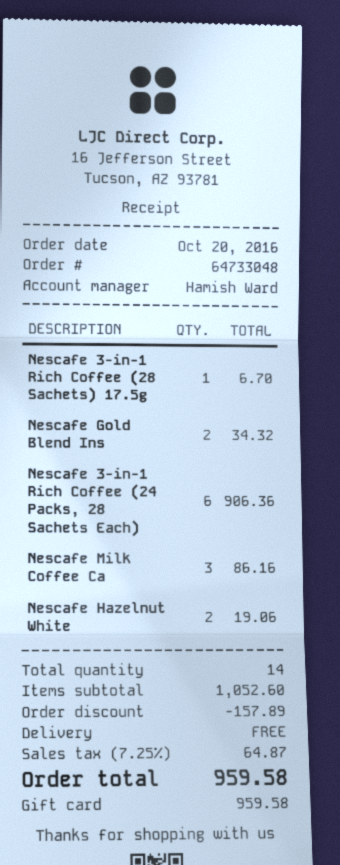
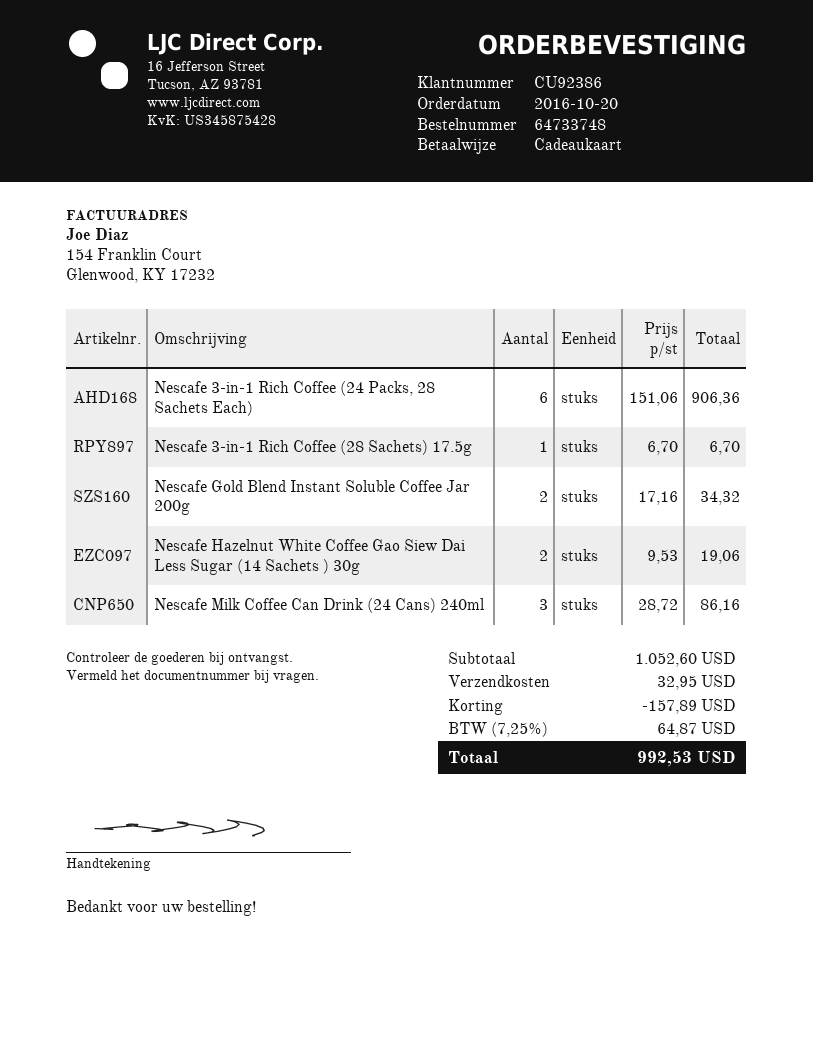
order number: 64733048 -> 64733748
shipping: 0.00 -> 32.95
total: 959.58 -> 992.53

